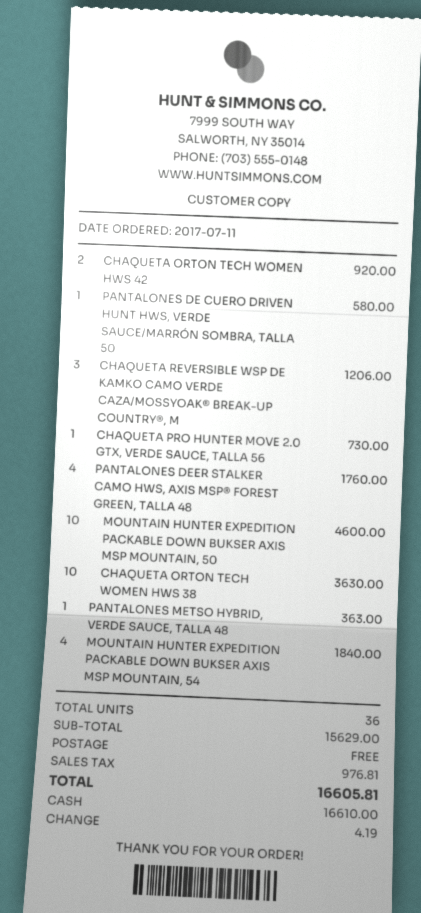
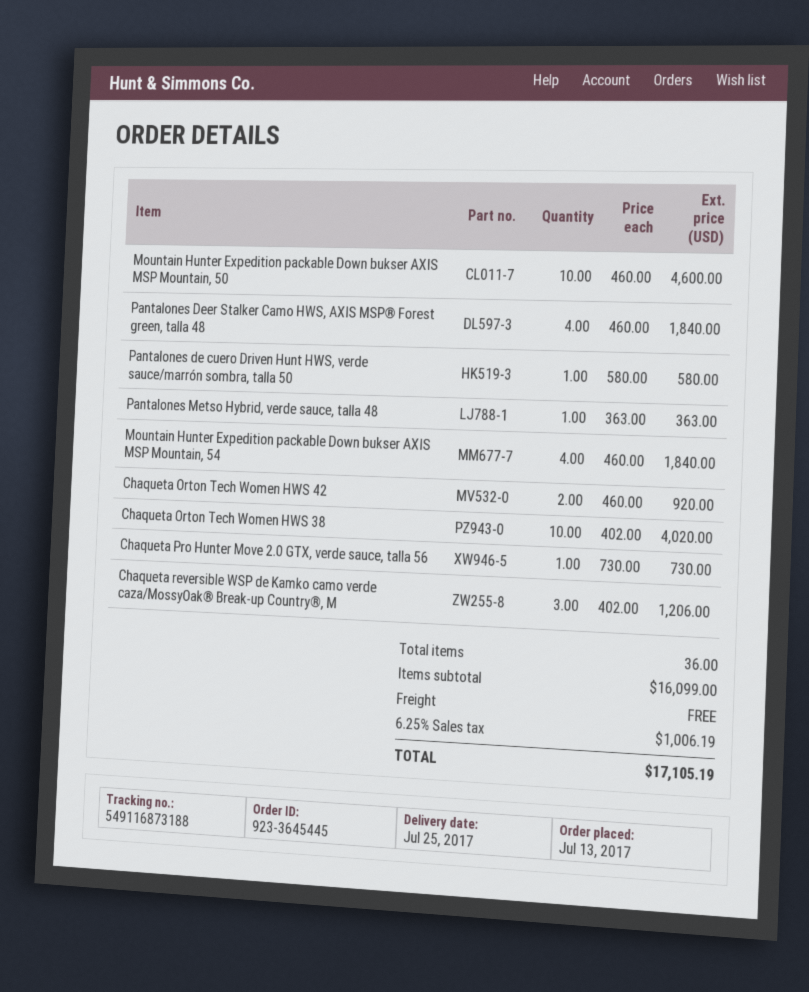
order date: 2017-07-11 -> 2017-07-13
PANTALONES DEER STALKER CAMO HWS, AXIS MSP® FOREST GREEN, TALLA 48: 4 for 1760.00 -> 4 for 1840.00
CHAQUETA ORTON TECH WOMEN HWS 38: 10 for 3630.00 -> 10 for 4020.00
subtotal: 15629.00 -> 16099.00
tax: 976.81 -> 1006.19
total: 16605.81 -> 17105.19

